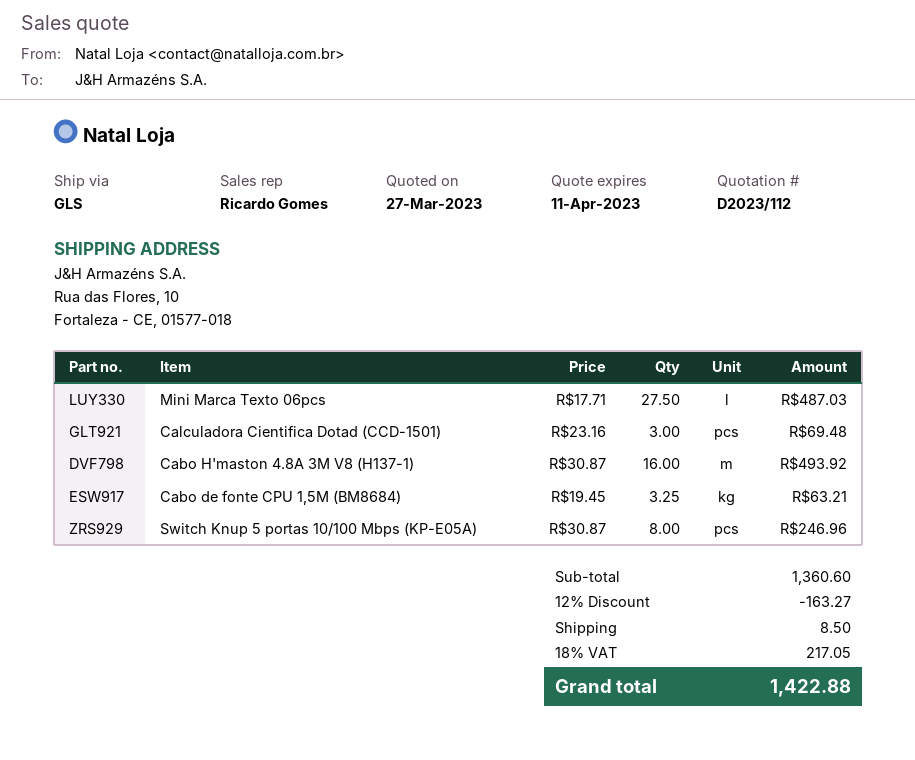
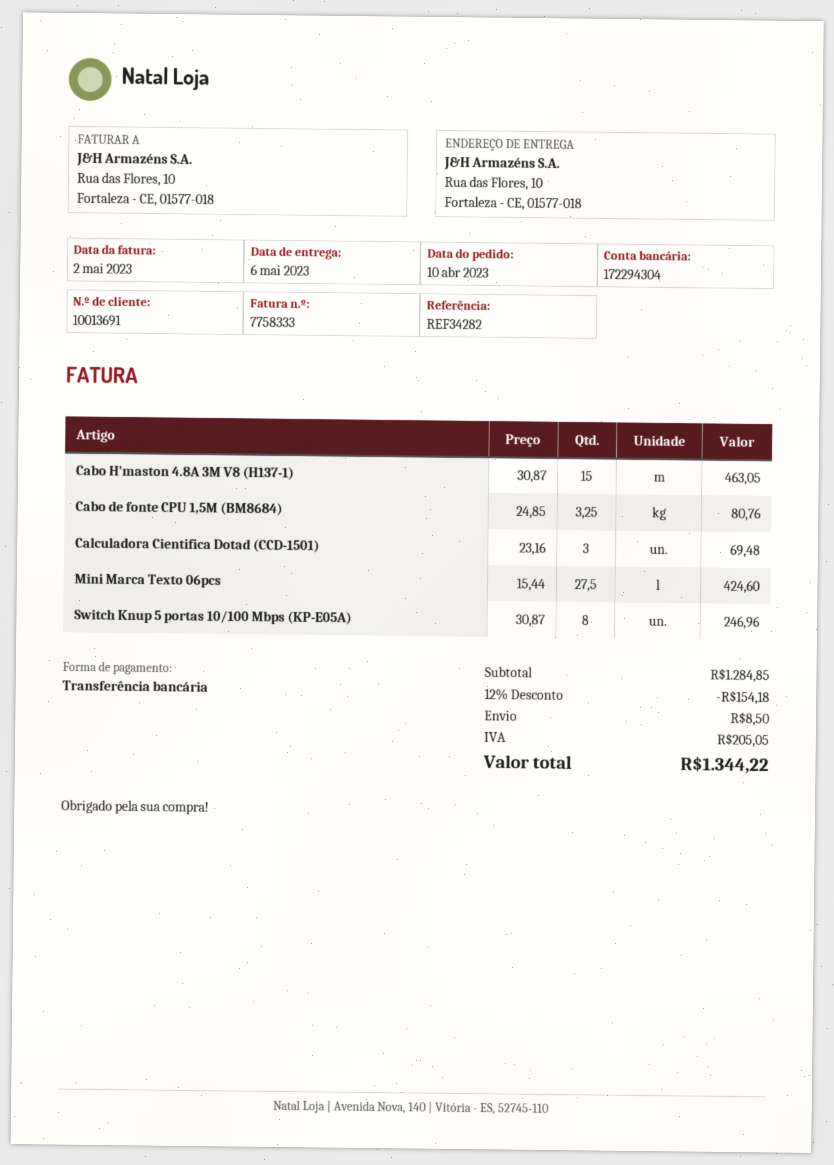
Mini Marca Texto 06pcs: 27.5 x 17.71 = 487.03 -> 27.5 x 15.44 = 424.60
Cabo H'maston 4.8A 3M V8 (H137-1): 16 x 30.87 = 493.92 -> 15 x 30.87 = 463.05
Cabo de fonte CPU 1,5M (BM8684): 3.25 x 19.45 = 63.21 -> 3.25 x 24.85 = 80.76
subtotal: 1360.60 -> 1284.85
discount: 12% = 163.27 -> 12% = 154.18
tax: 217.05 -> 205.05
total: 1422.88 -> 1344.22

